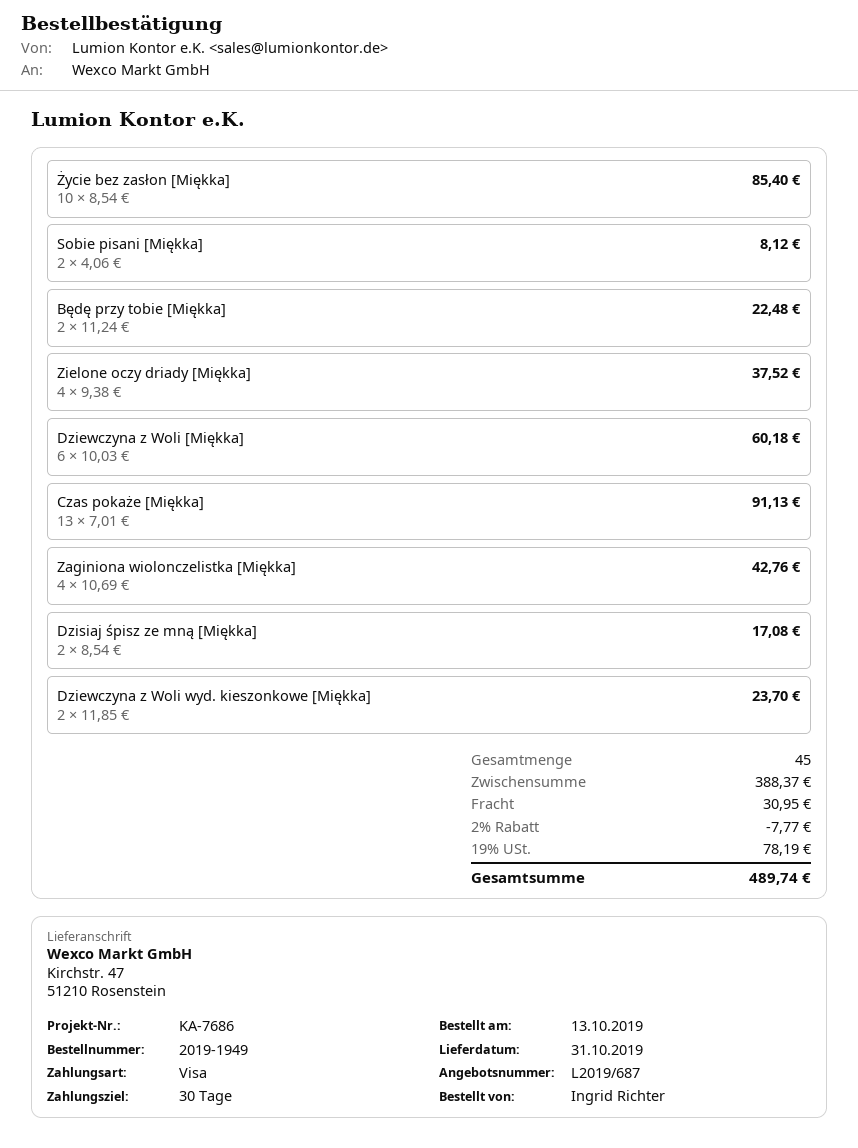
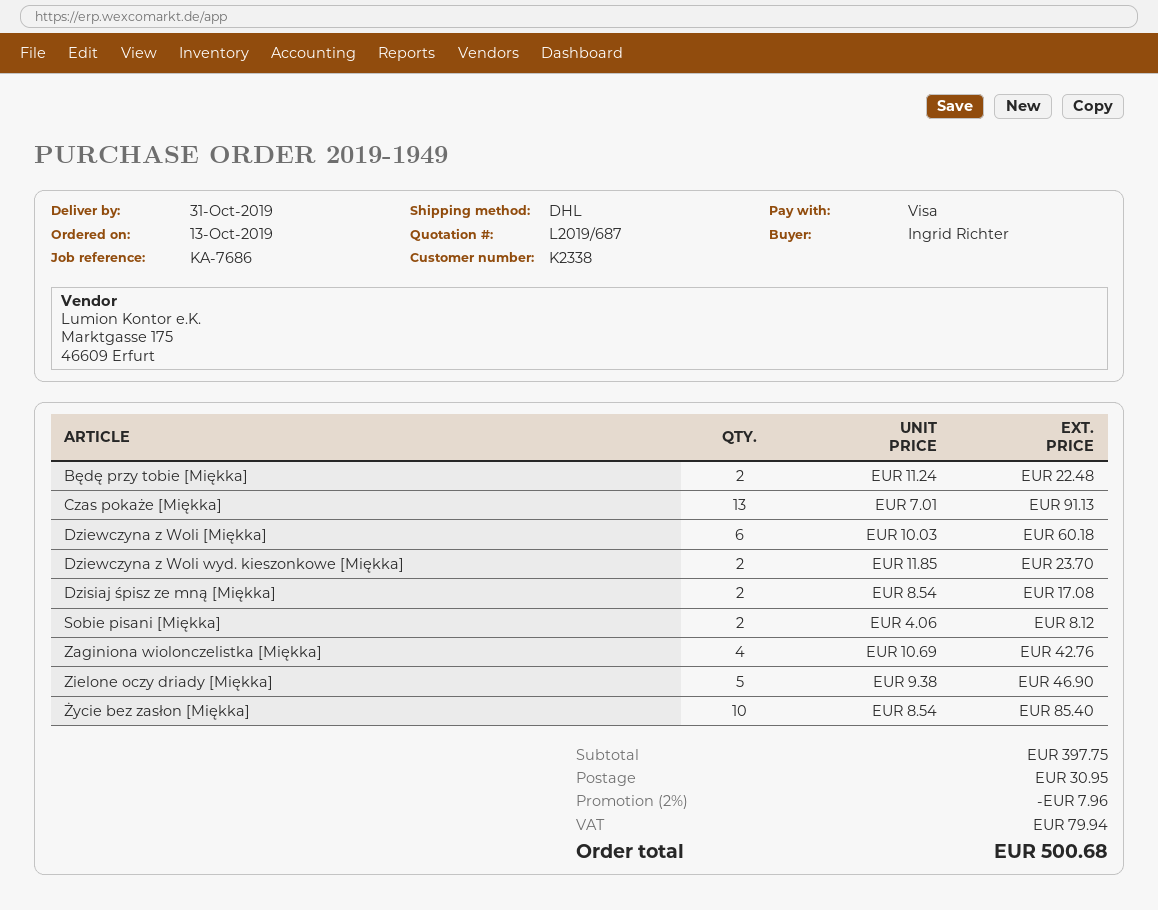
Zielone oczy driady [Miękka]: 4 x 9.38 = 37.52 -> 5 x 9.38 = 46.90
subtotal: 388.37 -> 397.75
discount: 2% = 7.77 -> 2% = 7.96
tax: 78.19 -> 79.94
total: 489.74 -> 500.68

